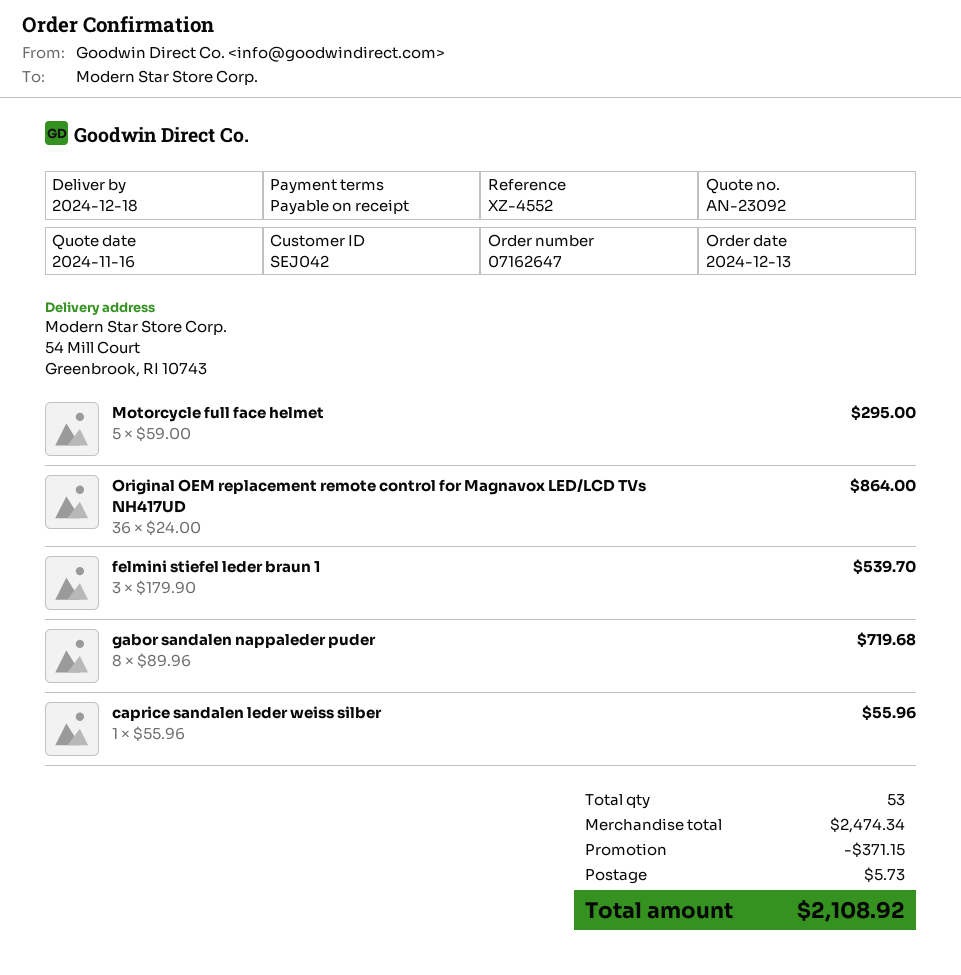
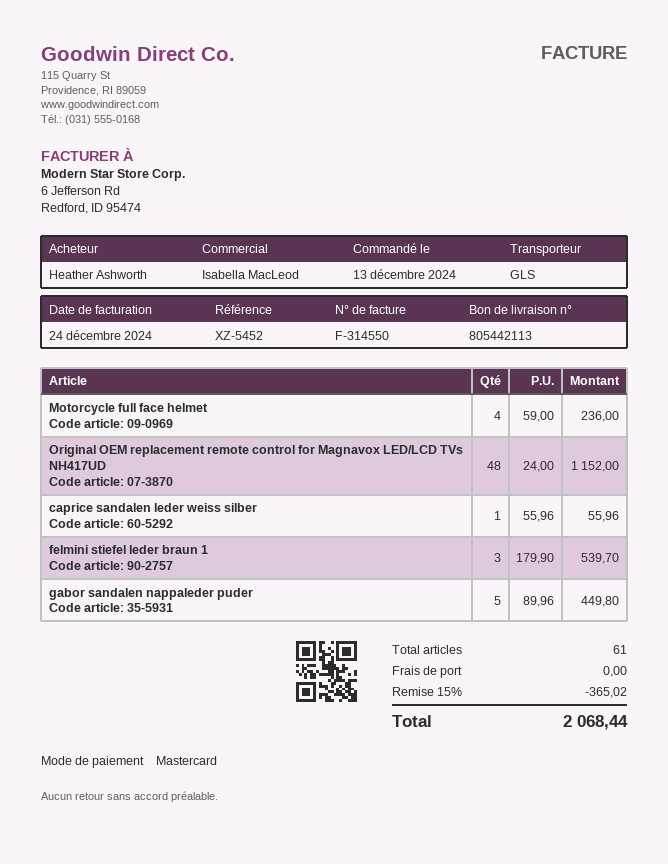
reference: XZ-4552 -> XZ-5452
Motorcycle full face helmet: 5 x 59.00 = 295.00 -> 4 x 59.00 = 236.00
Original OEM replacement remote control for Magnavox LED/LCD TVs NH417UD: 36 x 24.00 = 864.00 -> 48 x 24.00 = 1152.00
gabor sandalen nappaleder puder: 8 x 89.96 = 719.68 -> 5 x 89.96 = 449.80
total quantity: 53 -> 61
discount: 371.15 -> 365.02
shipping: 5.73 -> 0.00
total: 2108.92 -> 2068.44

